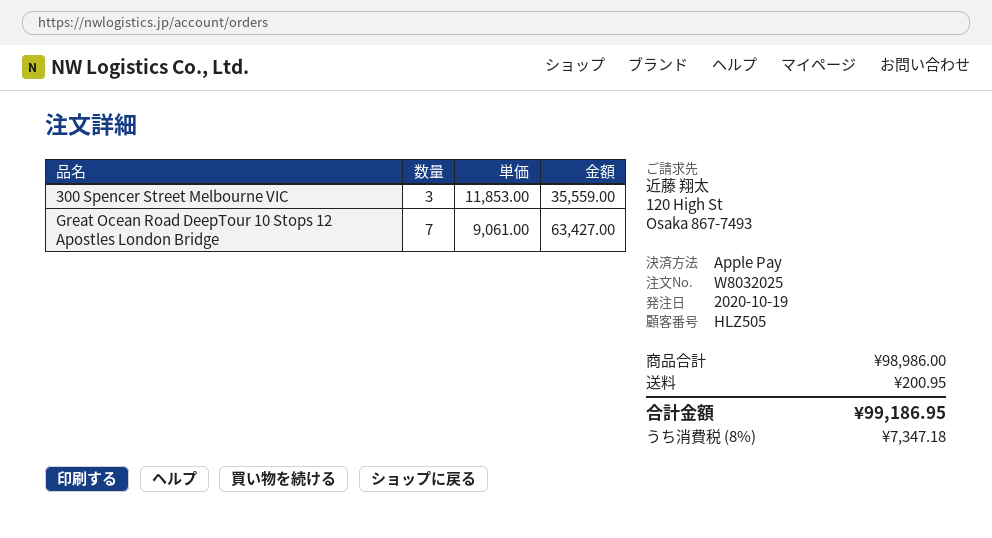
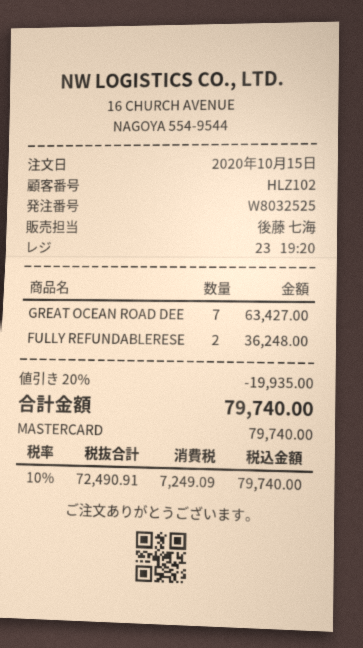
order number: W8032025 -> W8032525
order date: 2020-10-19 -> 2020-10-15
customer number: HLZ505 -> HLZ102
payment method: Apple Pay -> Mastercard
300 Spencer Street Melbourne VIC: 3 for 35559.00 -> none
FULLY REFUNDABLERESE: none -> 2 for 36248.00
discount: none -> 20% = 19935.00
shipping: 200.95 -> none
tax: 8% = 7347.18 -> 10% = 7249.09
total: 99186.95 -> 79740.00

